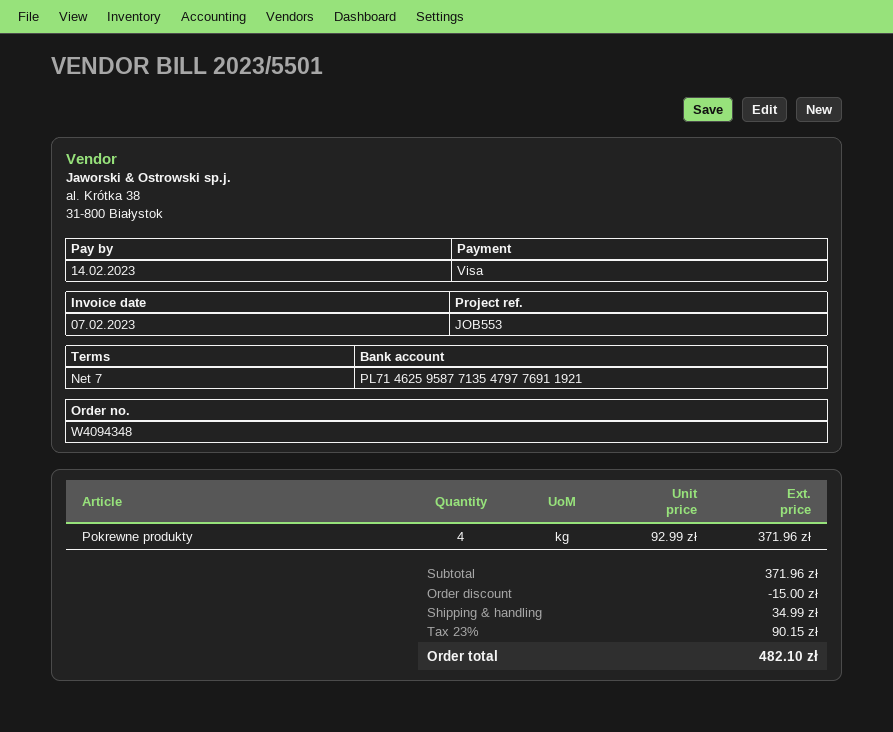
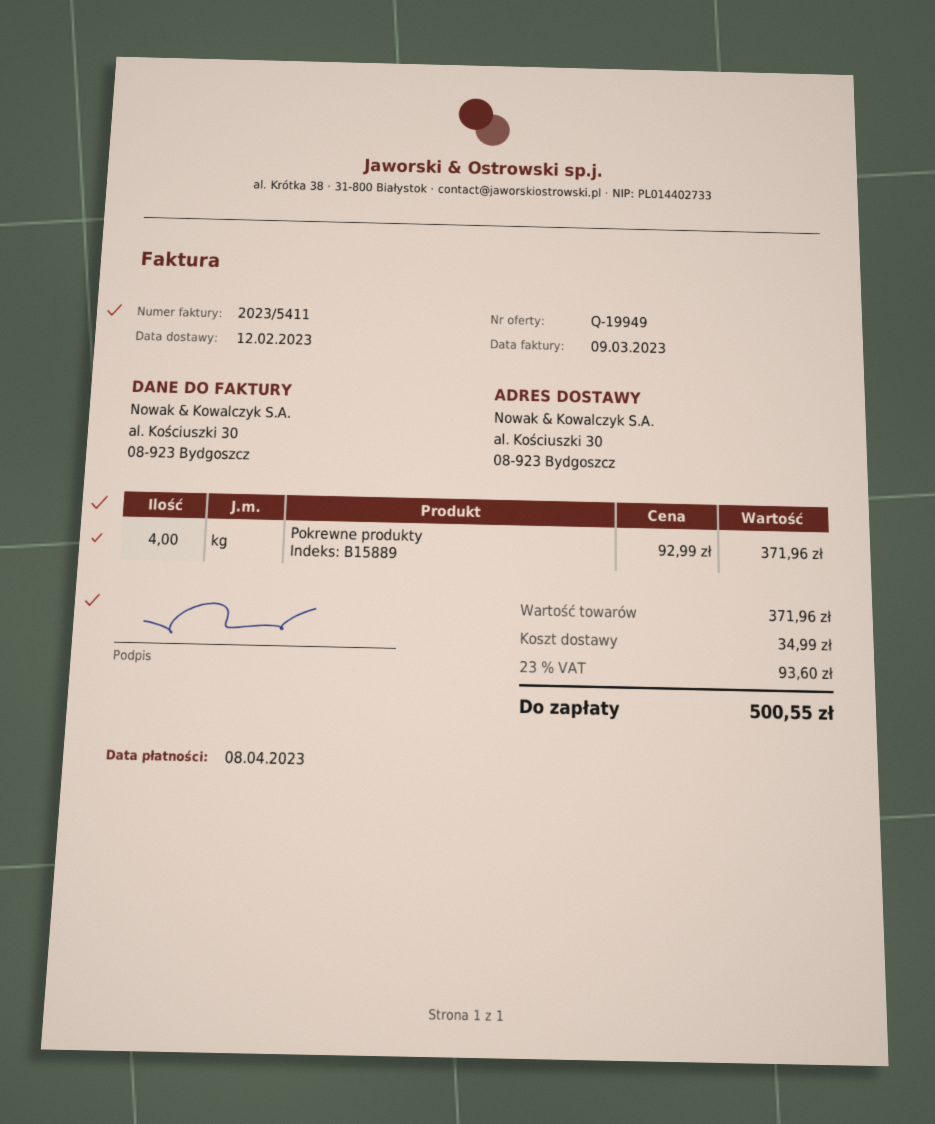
invoice number: 2023/5501 -> 2023/5411
invoice date: 2023-02-07 -> 2023-03-09
due date: 2023-02-14 -> 2023-04-08
discount: 15.00 -> none
tax: 23% = 90.15 -> 23% = 93.60
total: 482.10 -> 500.55

